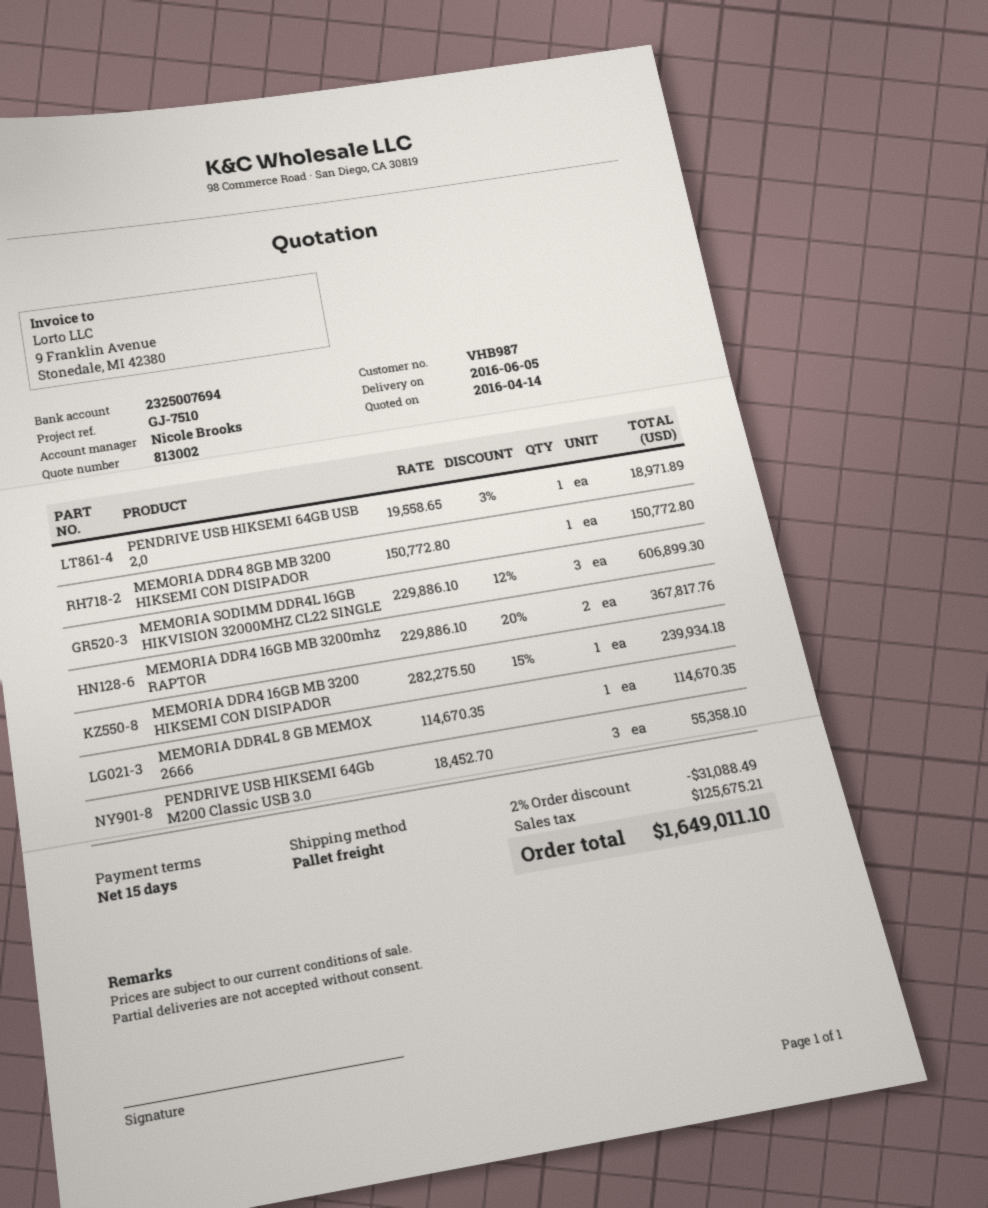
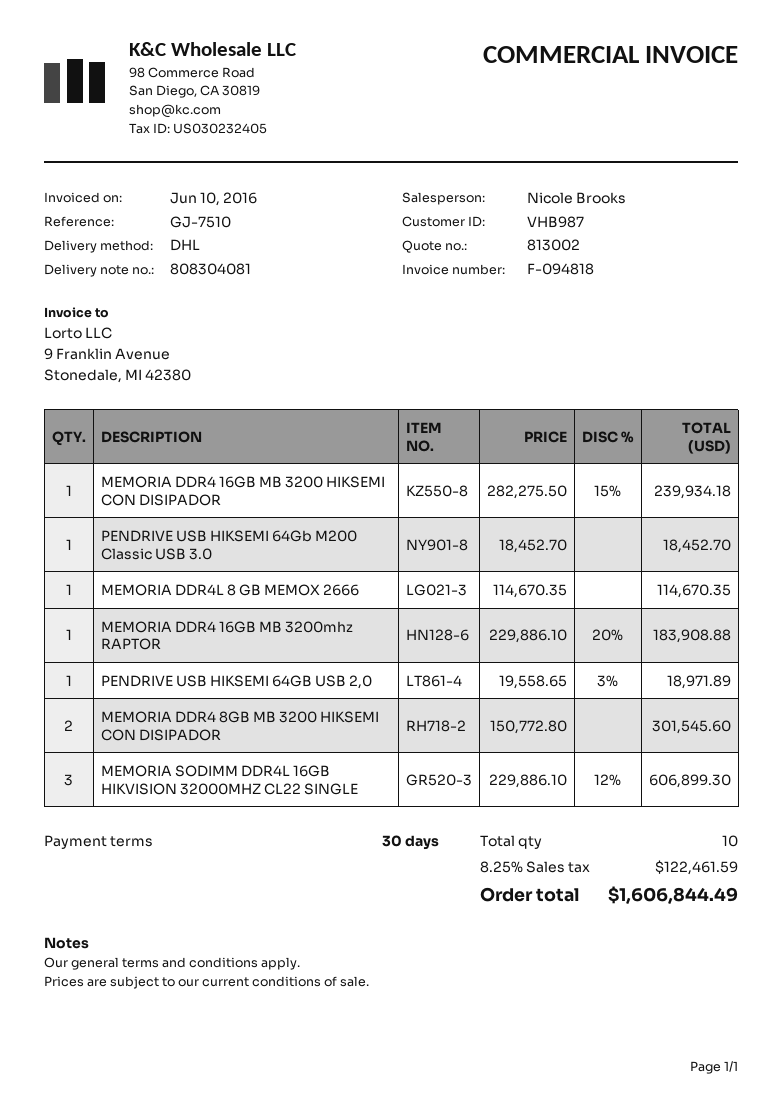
payment terms: 15 days -> 30 days
shipping method: pallet freight -> DHL
MEMORIA DDR4 8GB MB 3200 HIKSEMI CON DISIPADOR: 1 x 150772.80 = 150772.80 -> 2 x 150772.80 = 301545.60
MEMORIA DDR4 16GB MB 3200mhz RAPTOR: 2 x 229886.10 - 20% = 367817.76 -> 1 x 229886.10 - 20% = 183908.88
PENDRIVE USB HIKSEMI 64Gb M200 Classic USB 3.0: 3 x 18452.70 = 55358.10 -> 1 x 18452.70 = 18452.70
discount: 2% = 31088.49 -> none
tax: 125675.21 -> 122461.59
total: 1649011.10 -> 1606844.49

